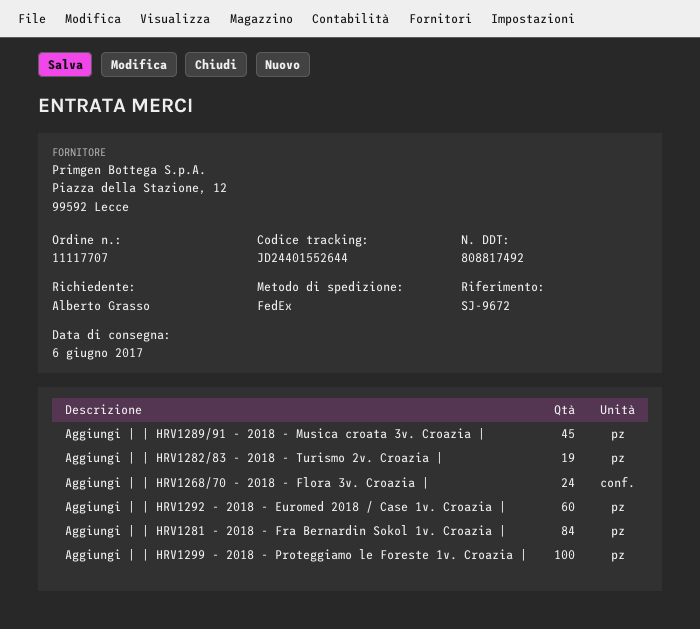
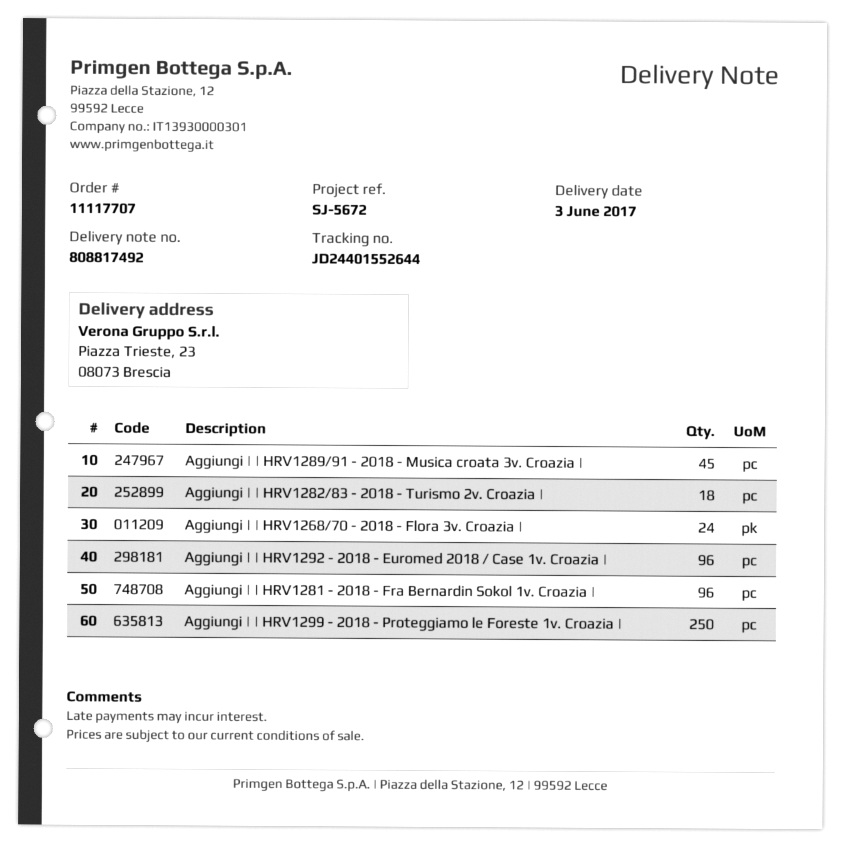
delivery date: 2017-06-06 -> 2017-06-03
reference: SJ-9672 -> SJ-5672
Aggiungi | | HRV1282/83 - 2018 - Turismo 2v. Croazia |: 19 -> 18
Aggiungi | | HRV1292 - 2018 - Euromed 2018 / Case 1v. Croazia |: 60 -> 96
Aggiungi | | HRV1281 - 2018 - Fra Bernardin Sokol 1v. Croazia |: 84 -> 96
Aggiungi | | HRV1299 - 2018 - Proteggiamo le Foreste 1v. Croazia |: 100 -> 250

